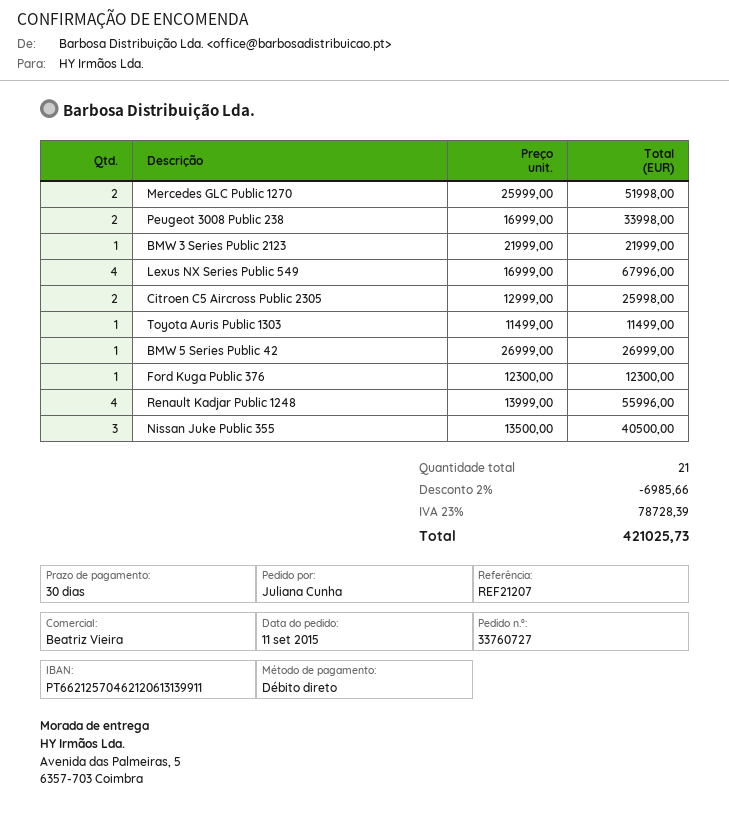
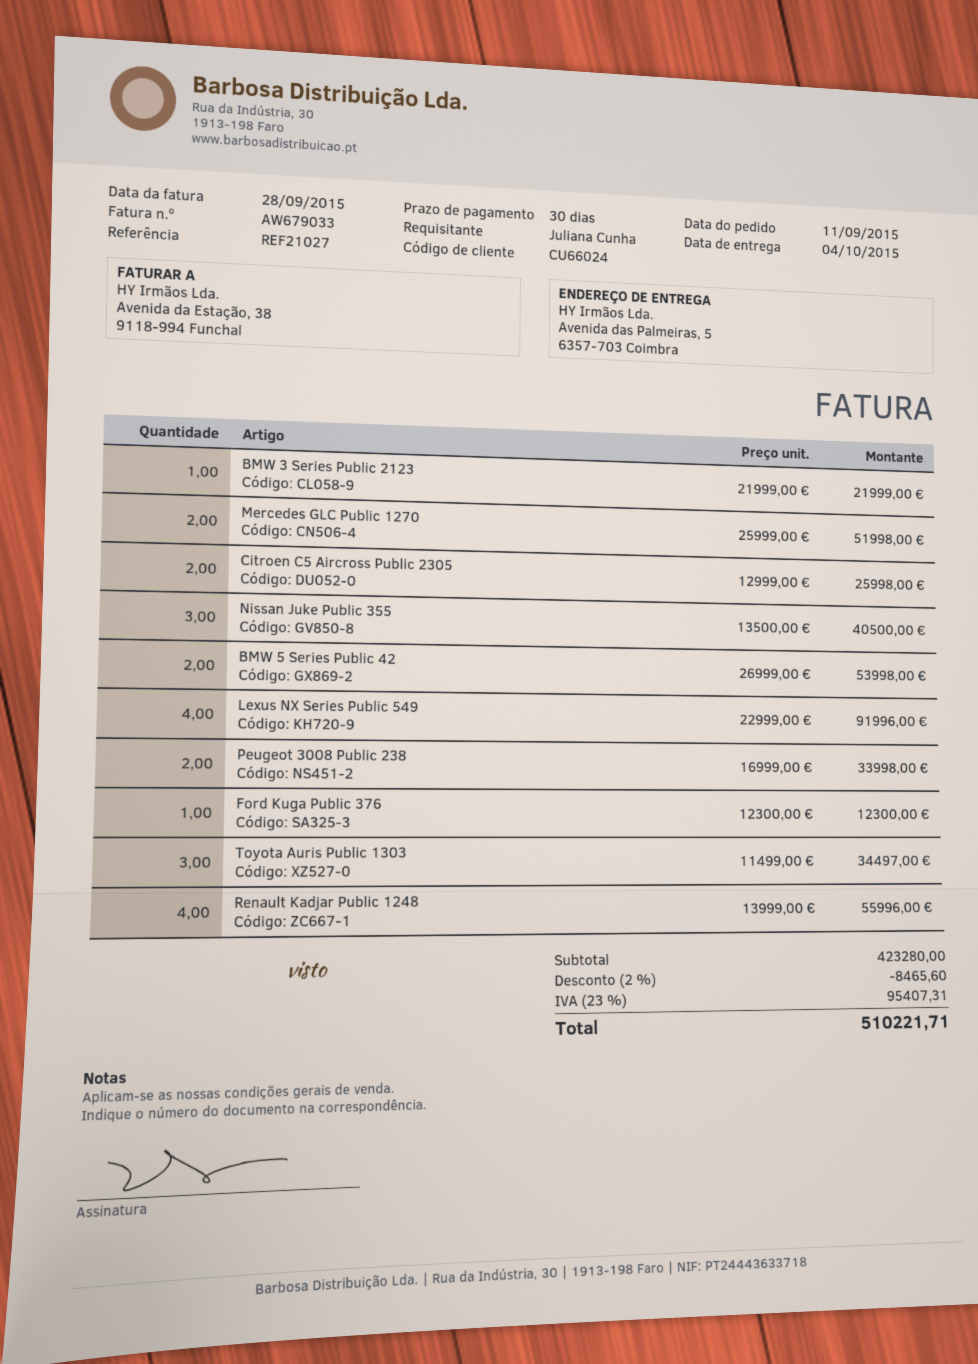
reference: REF21207 -> REF21027
Lexus NX Series Public 549: 4 x 16999.00 = 67996.00 -> 4 x 22999.00 = 91996.00
Toyota Auris Public 1303: 1 x 11499.00 = 11499.00 -> 3 x 11499.00 = 34497.00
BMW 5 Series Public 42: 1 x 26999.00 = 26999.00 -> 2 x 26999.00 = 53998.00
discount: 2% = 6985.66 -> 2% = 8465.60
tax: 23% = 78728.39 -> 23% = 95407.31
total: 421025.73 -> 510221.71

